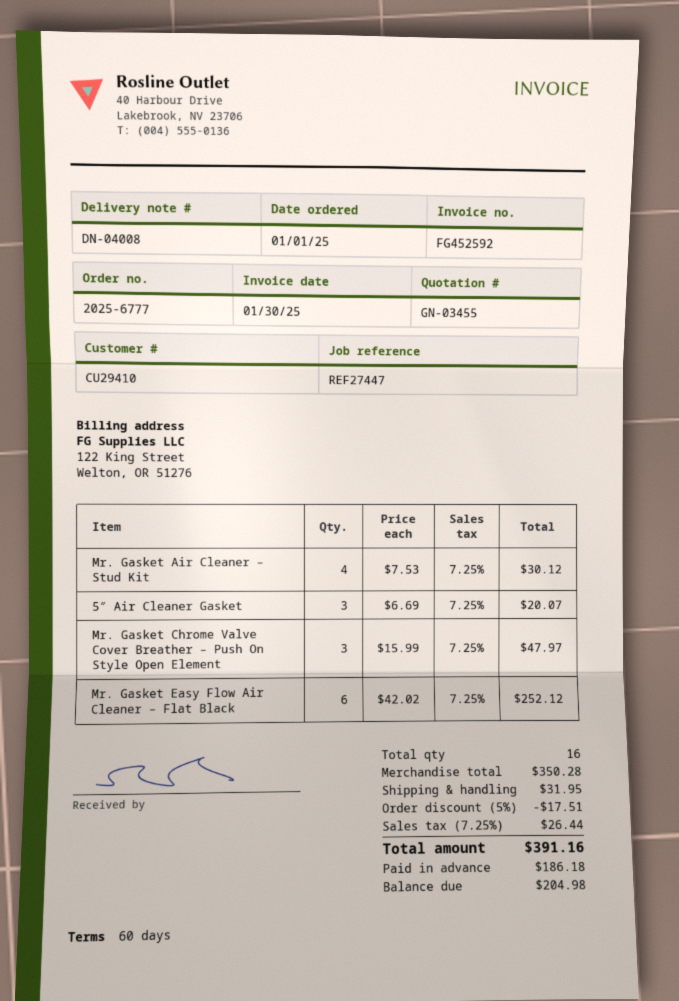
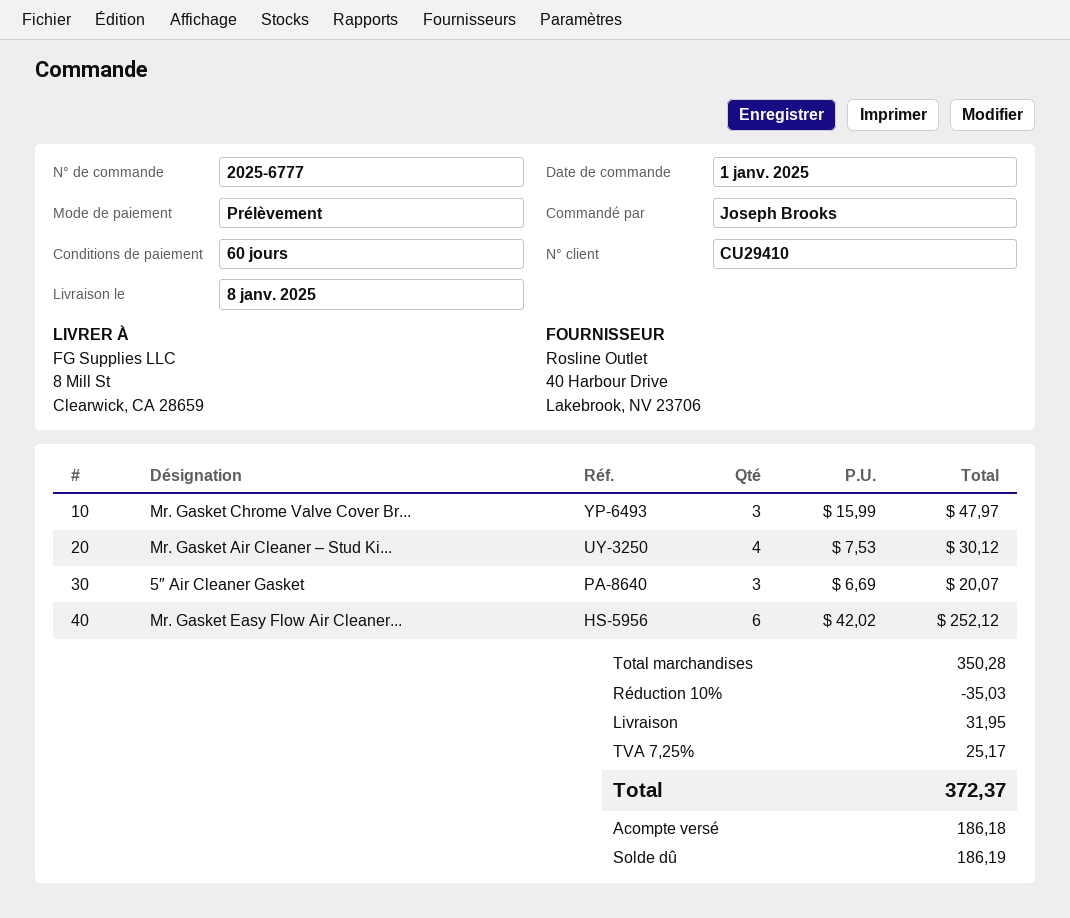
discount: 5% = 17.51 -> 10% = 35.03
tax: 7.25% = 26.44 -> 7.25% = 25.17
total: 391.16 -> 372.37
balance: 204.98 -> 186.19

